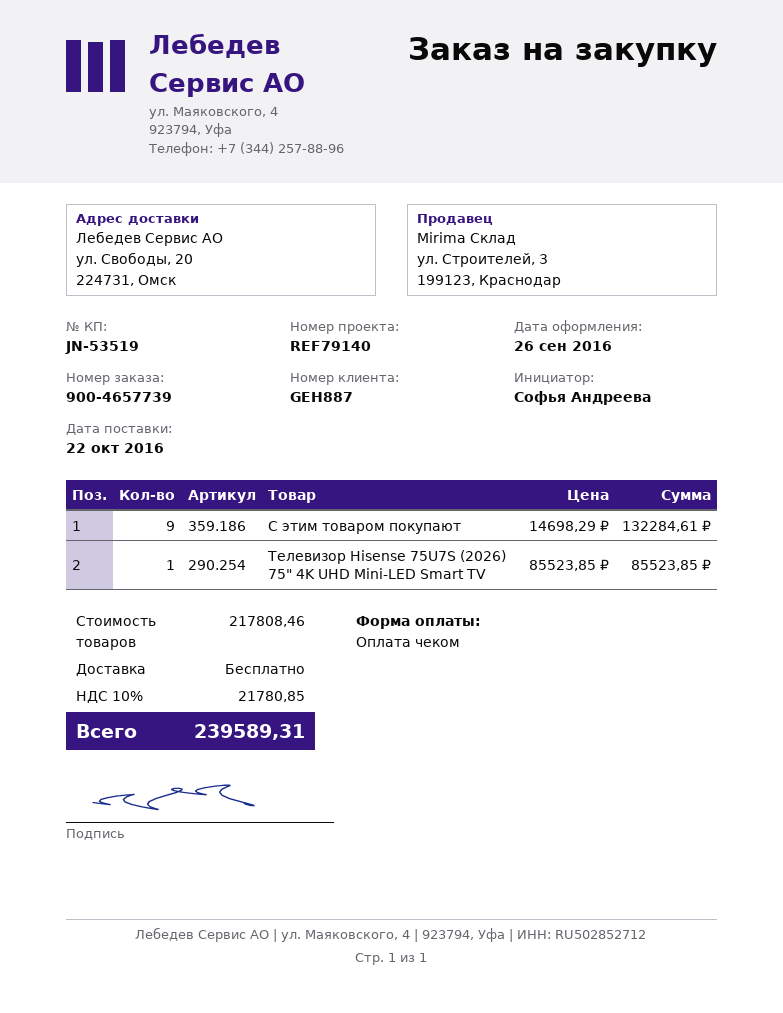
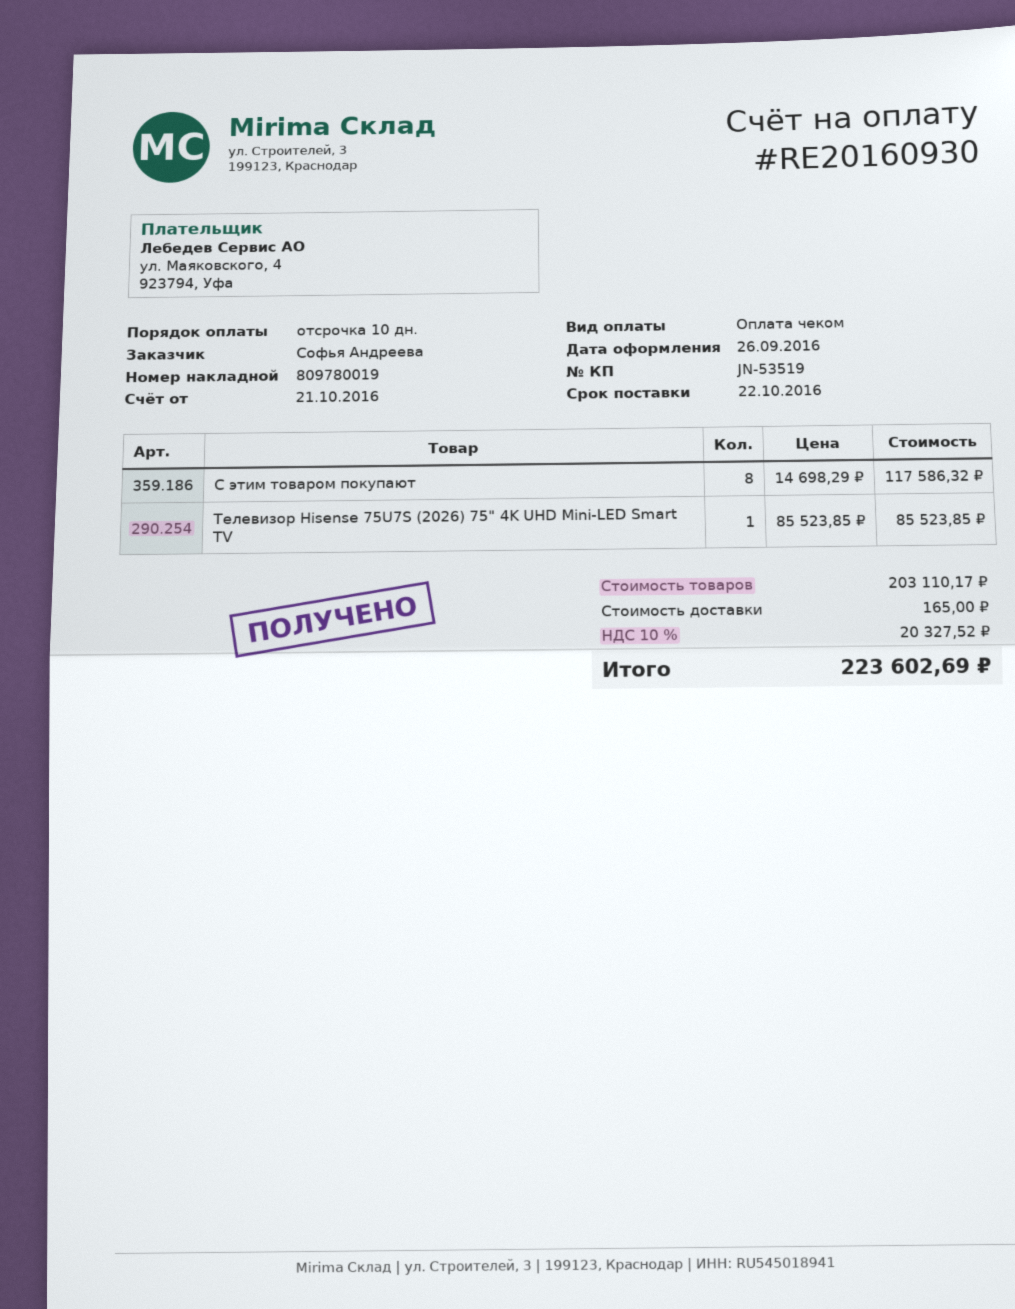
С этим товаром покупают: 9 x 14698.29 = 132284.61 -> 8 x 14698.29 = 117586.32
subtotal: 217808.46 -> 203110.17
shipping: 0.00 -> 165.00
tax: 10% = 21780.85 -> 10% = 20327.52
total: 239589.31 -> 223602.69

